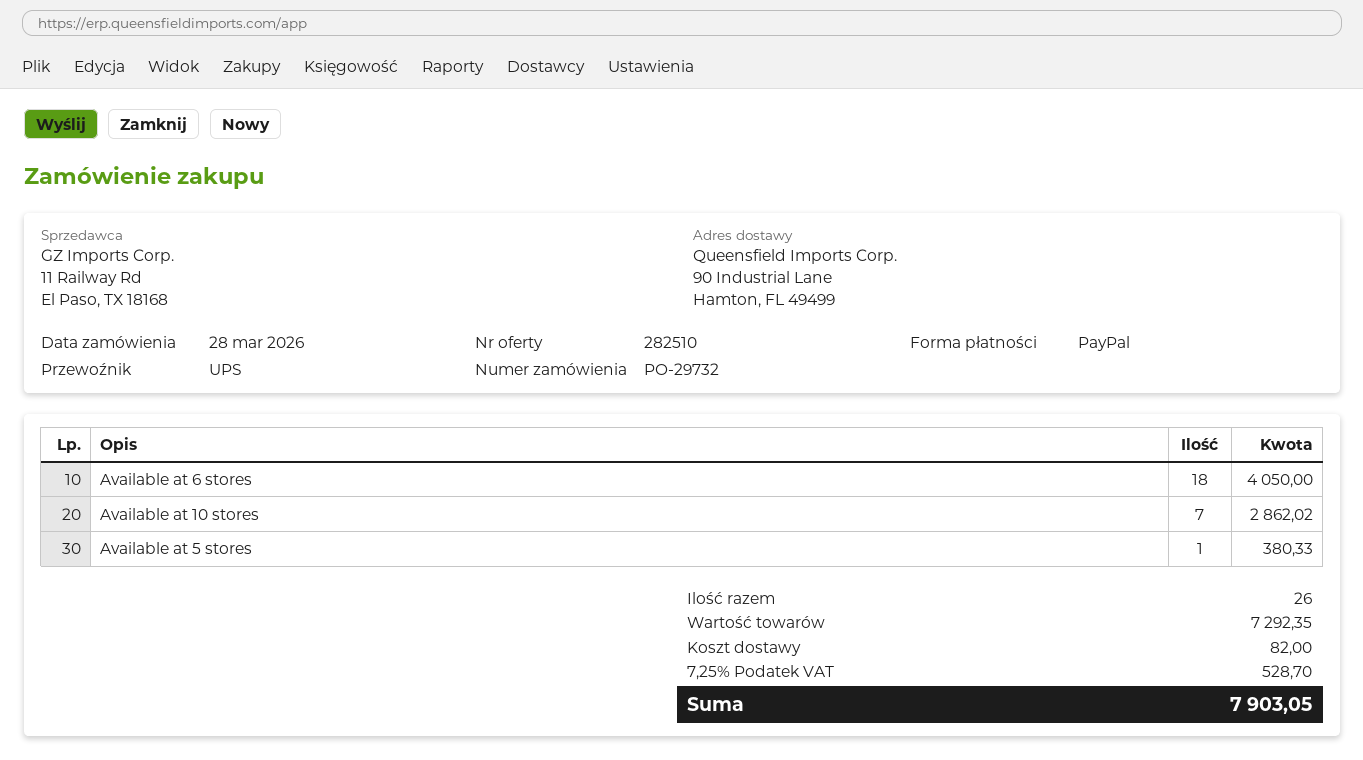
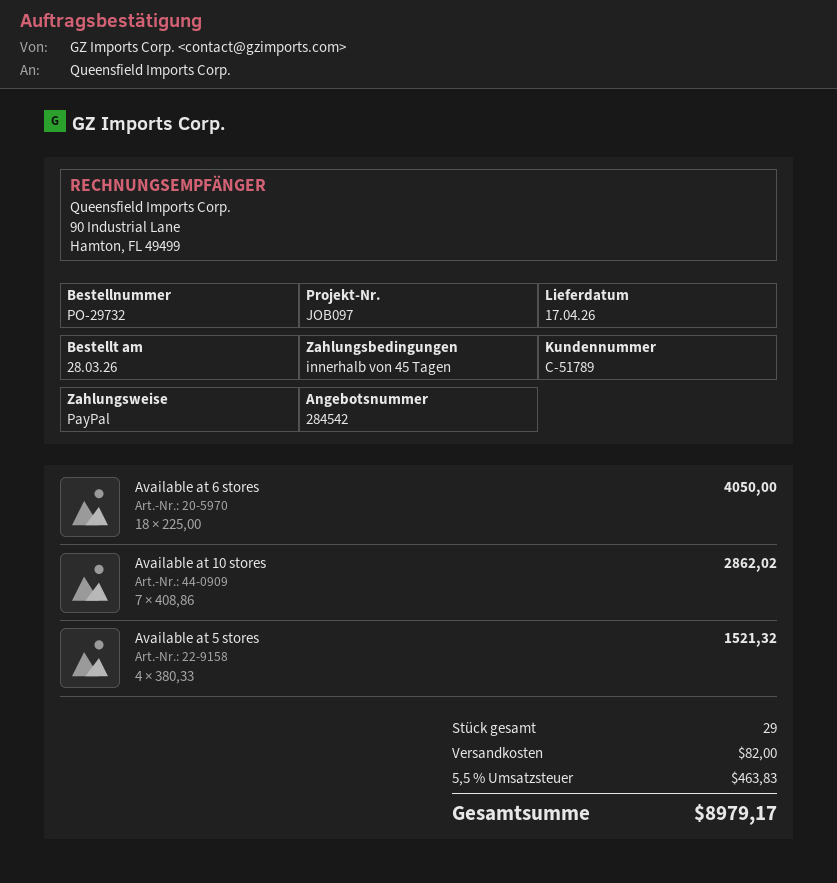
quote number: 282510 -> 284542
Available at 5 stores: 1 for 380.33 -> 4 for 1521.32
total quantity: 26 -> 29
tax: 7.25% = 528.70 -> 5.5% = 463.83
total: 7903.05 -> 8979.17

